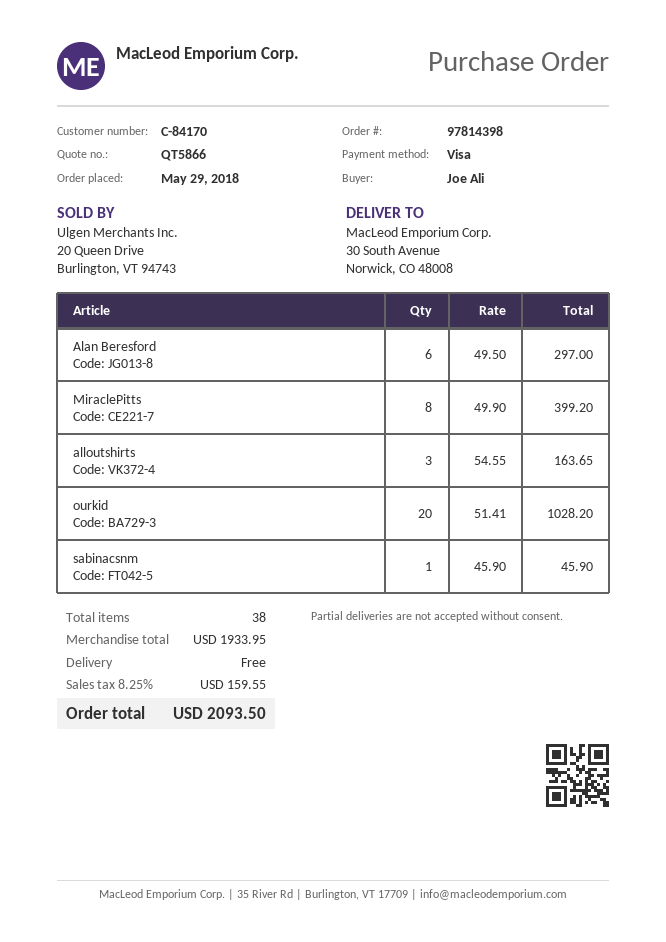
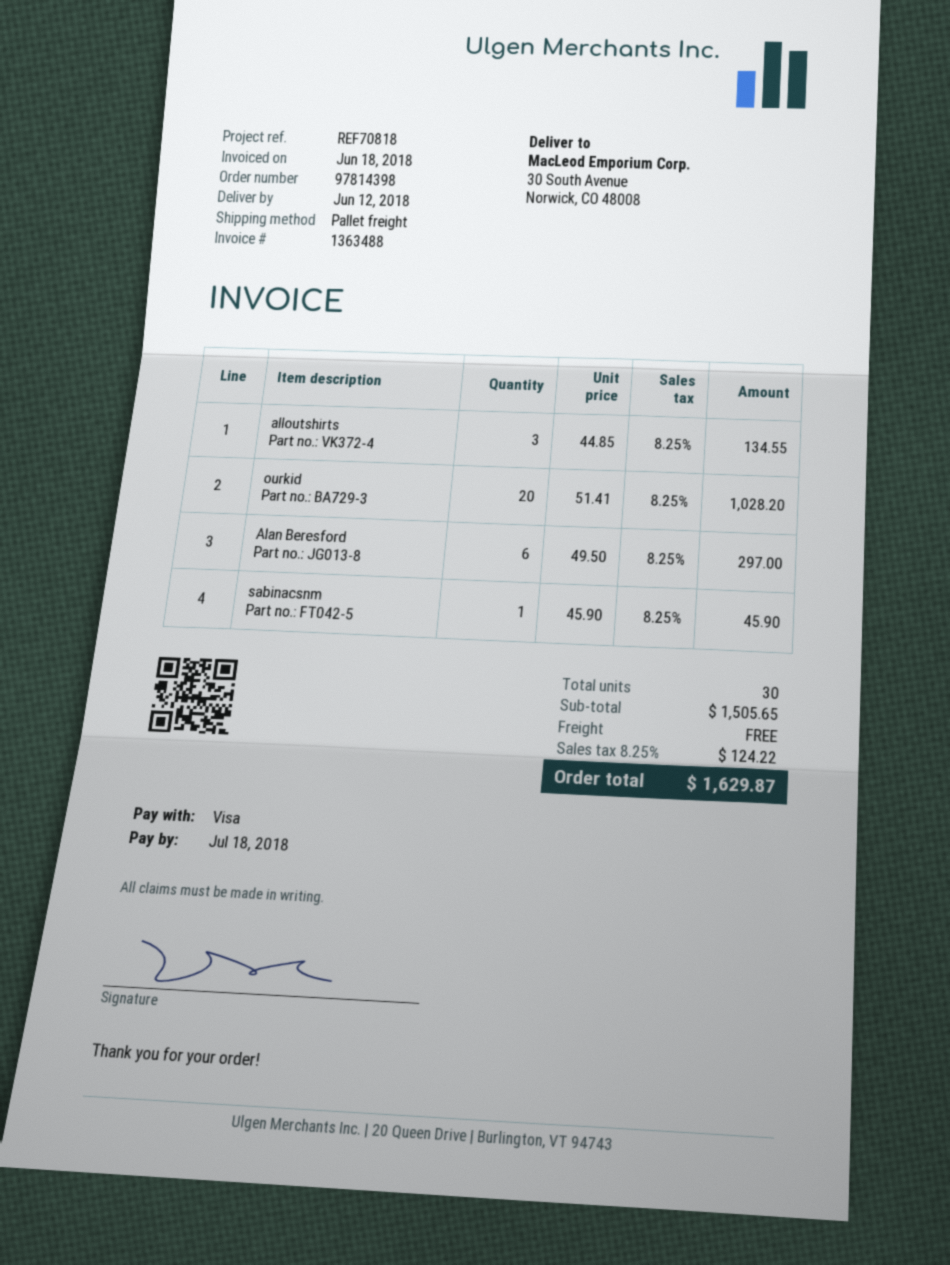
MiraclePitts: 8 x 49.90 = 399.20 -> none
alloutshirts: 3 x 54.55 = 163.65 -> 3 x 44.85 = 134.55
total quantity: 38 -> 30
subtotal: 1933.95 -> 1505.65
tax: 8.25% = 159.55 -> 8.25% = 124.22
total: 2093.50 -> 1629.87

